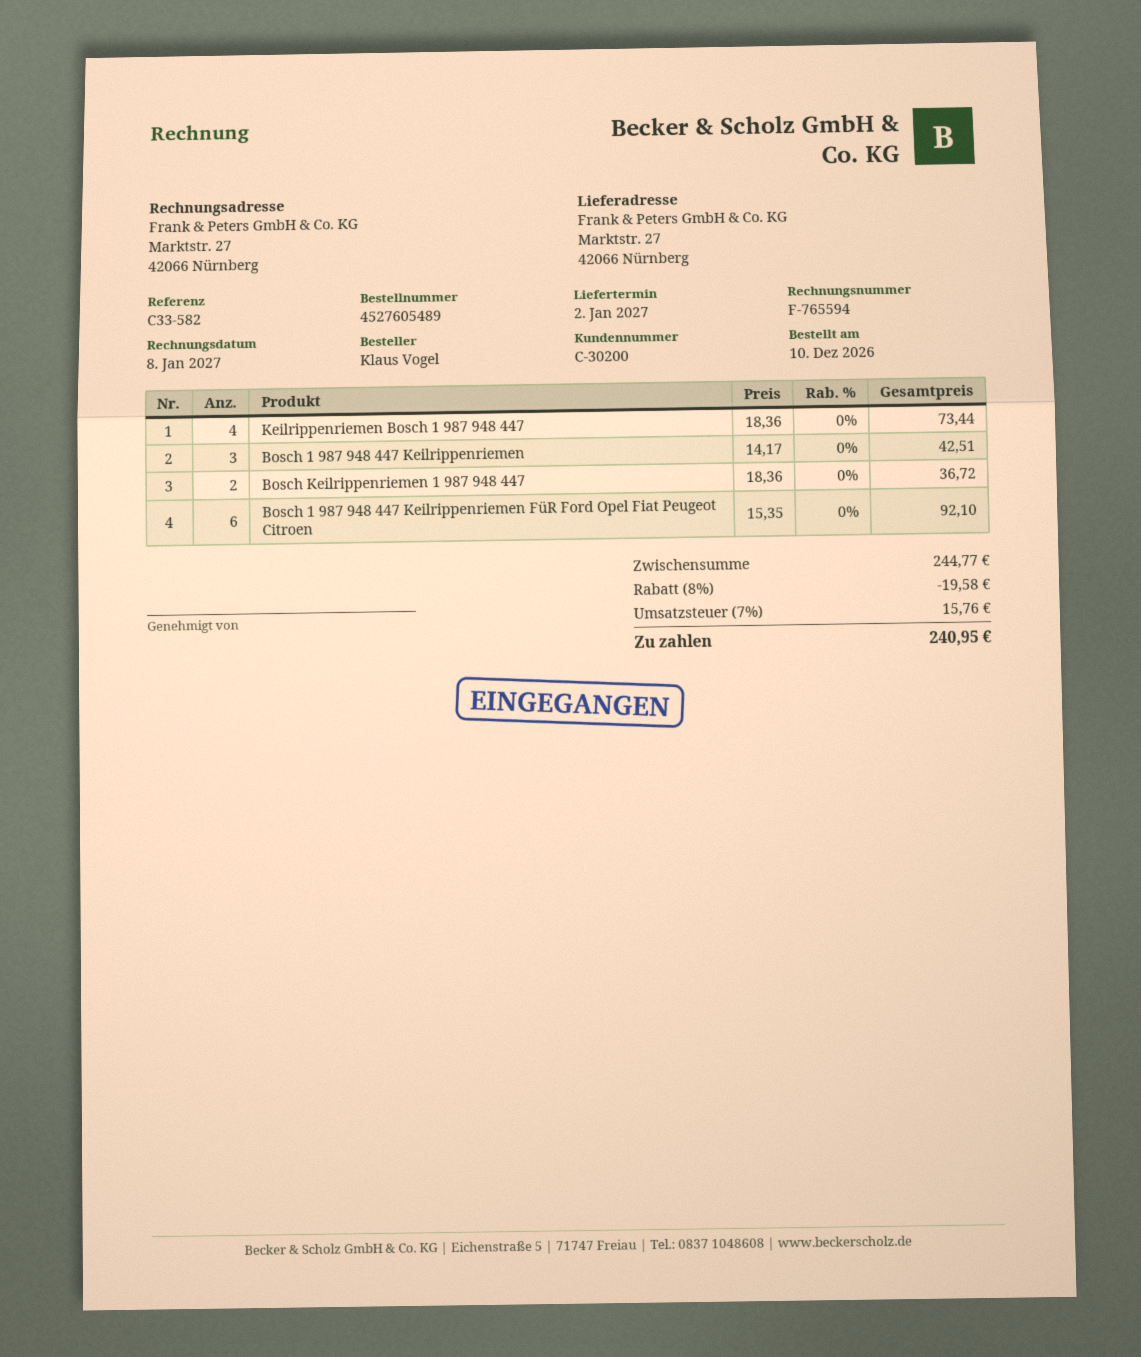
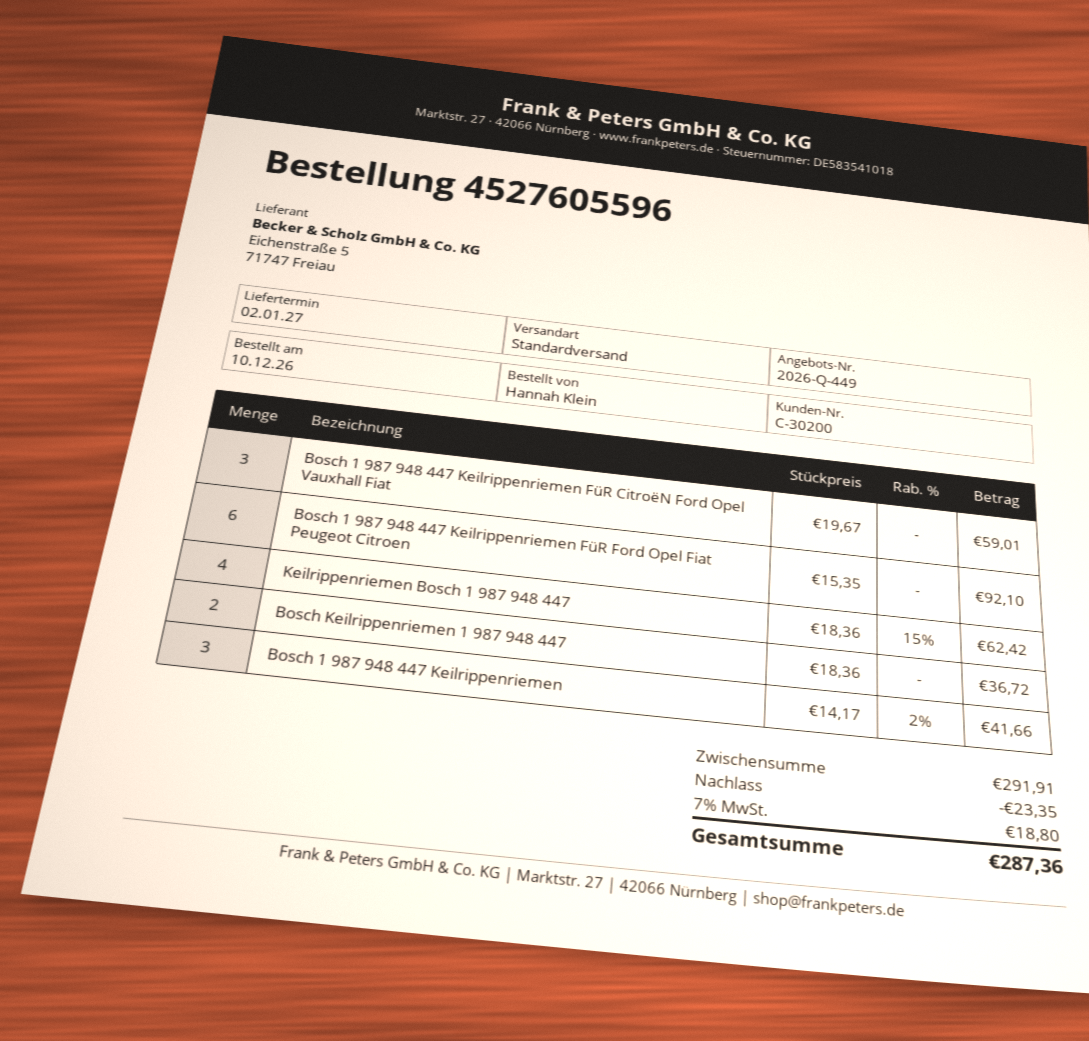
order number: 4527605489 -> 4527605596
ordered by: Klaus Vogel -> Hannah Klein
Keilrippenriemen Bosch 1 987 948 447: 4 x 18.36 = 73.44 -> 4 x 18.36 - 15% = 62.42
Bosch 1 987 948 447 Keilrippenriemen: 3 x 14.17 = 42.51 -> 3 x 14.17 - 2% = 41.66
Bosch 1 987 948 447 Keilrippenriemen FüR CitroëN Ford Opel Vauxhall Fiat: none -> 3 x 19.67 = 59.01
subtotal: 244.77 -> 291.91
discount: 19.58 -> 23.35
tax: 7% = 15.76 -> 7% = 18.80
total: 240.95 -> 287.36

